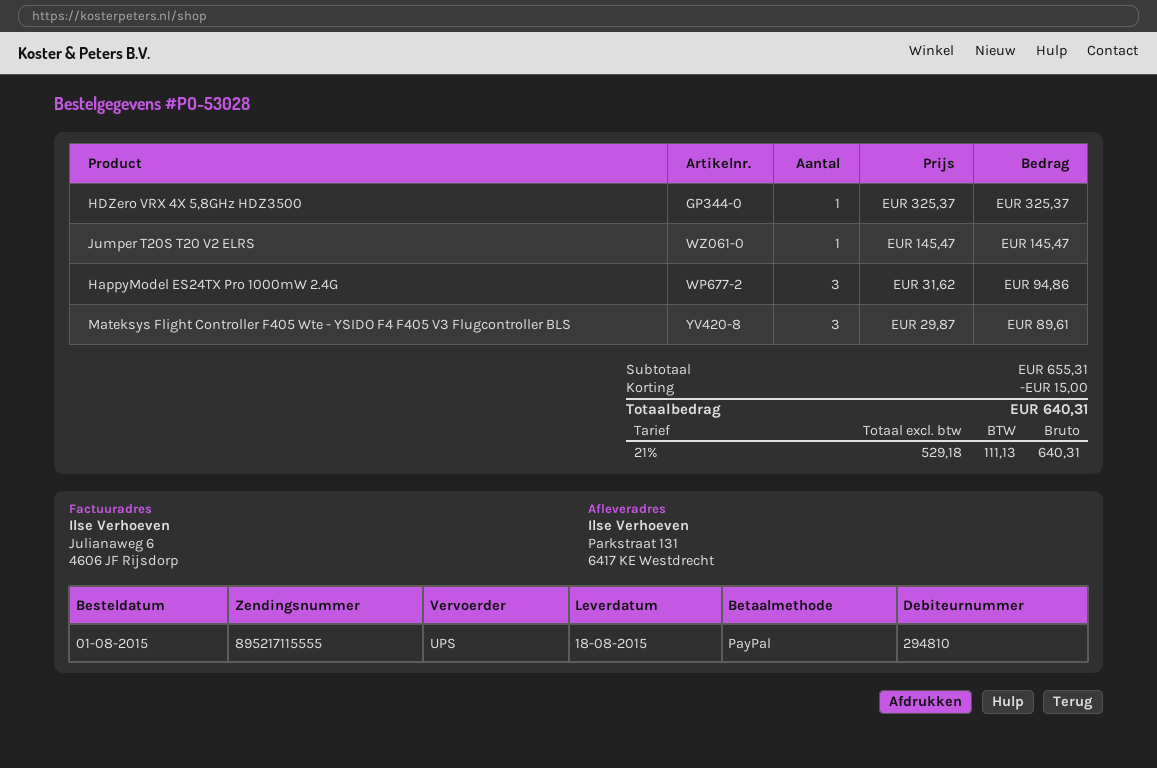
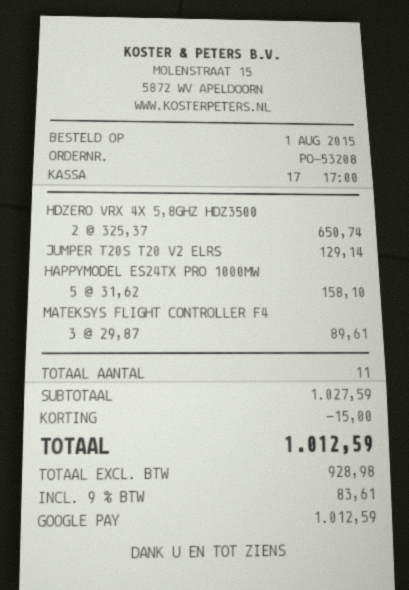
order number: PO-53028 -> PO-53208
payment method: PayPal -> Google Pay
HDZero VRX 4X 5,8GHz HDZ3500: 1 x 325.37 = 325.37 -> 2 x 325.37 = 650.74
Jumper T20S T20 V2 ELRS: 1 x 145.47 = 145.47 -> 1 x 129.14 = 129.14
HappyModel ES24TX Pro 1000mW 2.4G: 3 x 31.62 = 94.86 -> 5 x 31.62 = 158.10
subtotal: 655.31 -> 1027.59
net: 529.18 -> 928.98
tax: 21% = 111.13 -> 9% = 83.61
total: 640.31 -> 1012.59

